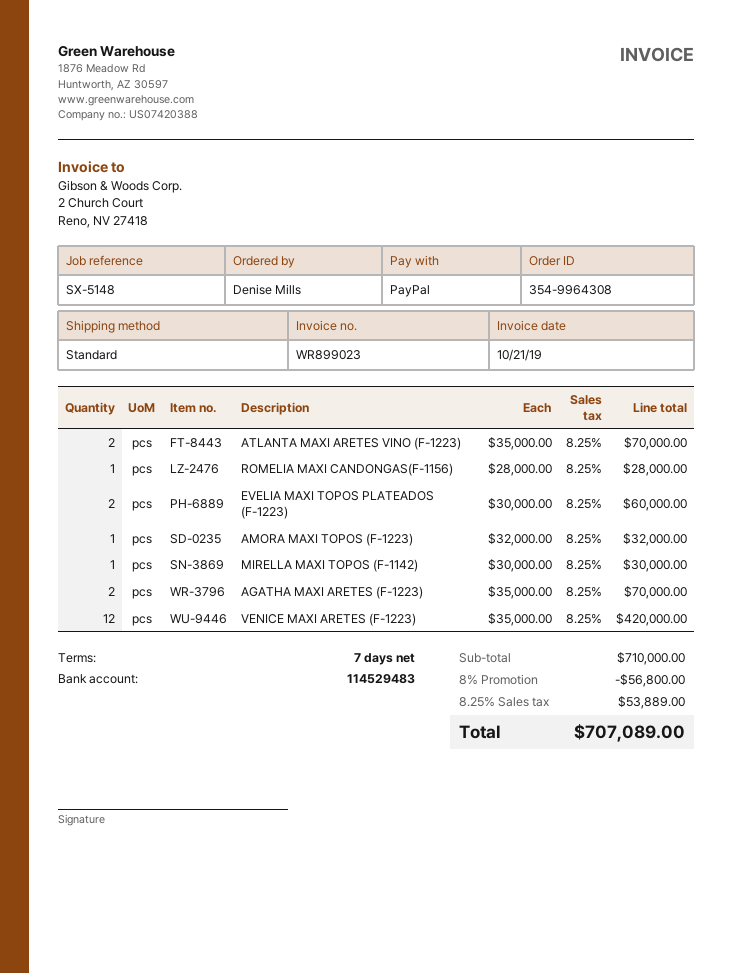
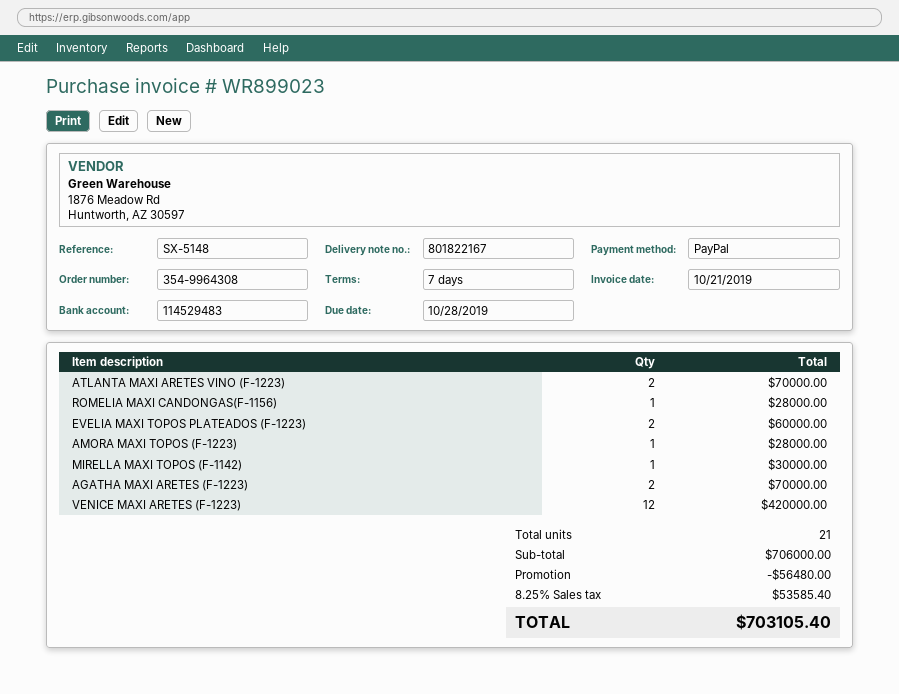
AMORA MAXI TOPOS (F-1223): 1 for 32000.00 -> 1 for 28000.00
subtotal: 710000.00 -> 706000.00
discount: 56800.00 -> 56480.00
tax: 8.25% = 53889.00 -> 8.25% = 53585.40
total: 707089.00 -> 703105.40

